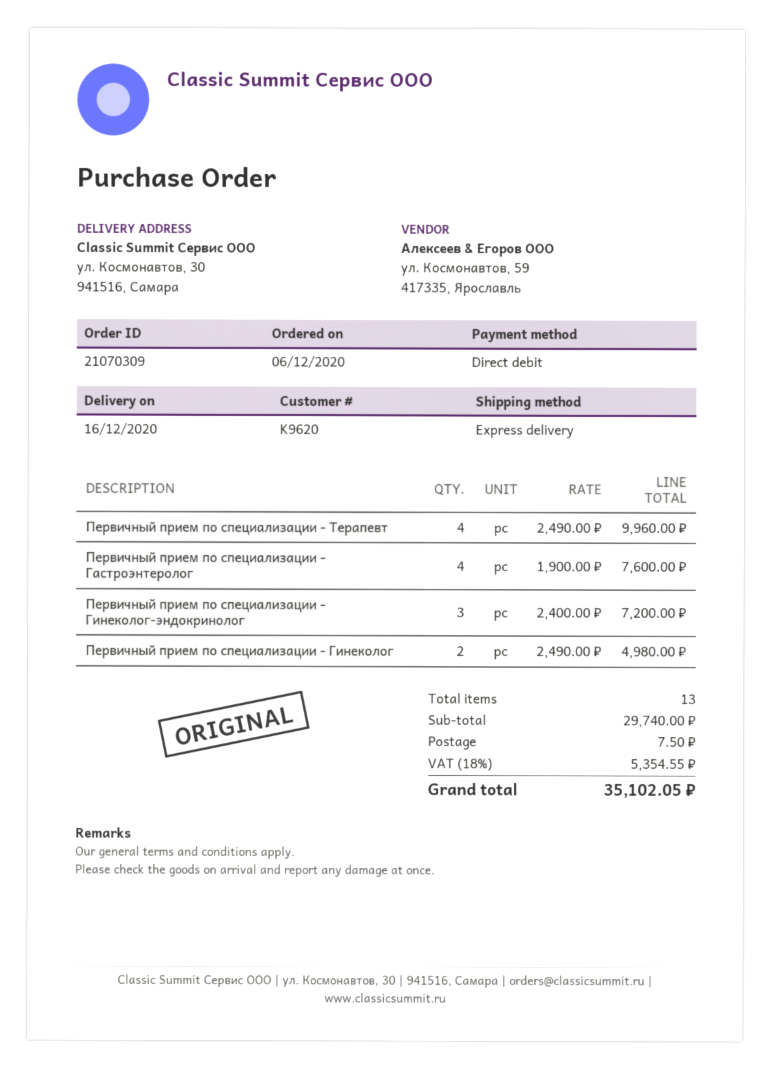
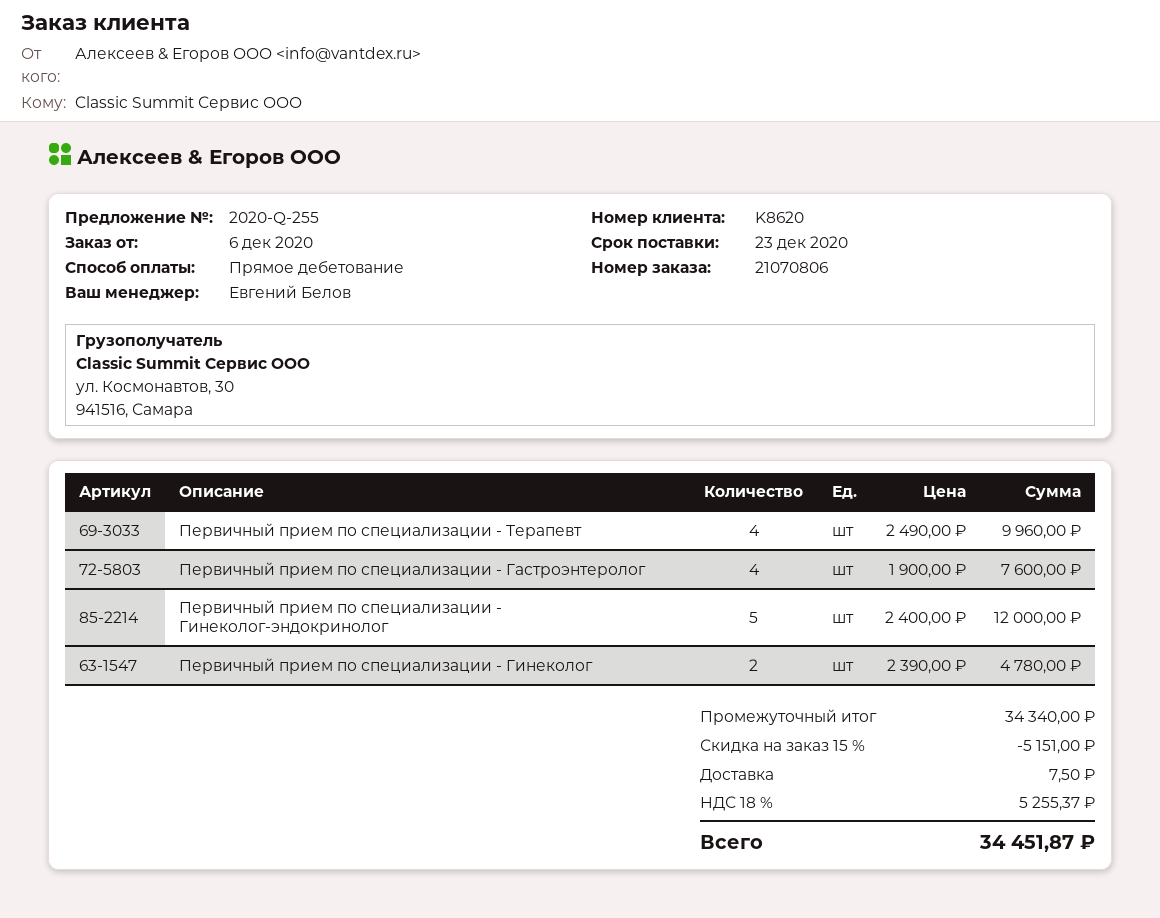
order number: 21070309 -> 21070806
delivery date: 2020-12-16 -> 2020-12-23
customer number: K9620 -> K8620
Первичный прием по специализации - Гинеколог-эндокринолог: 3 x 2400.00 = 7200.00 -> 5 x 2400.00 = 12000.00
Первичный прием по специализации - Гинеколог: 2 x 2490.00 = 4980.00 -> 2 x 2390.00 = 4780.00
subtotal: 29740.00 -> 34340.00
discount: none -> 15% = 5151.00
tax: 18% = 5354.55 -> 18% = 5255.37
total: 35102.05 -> 34451.87

